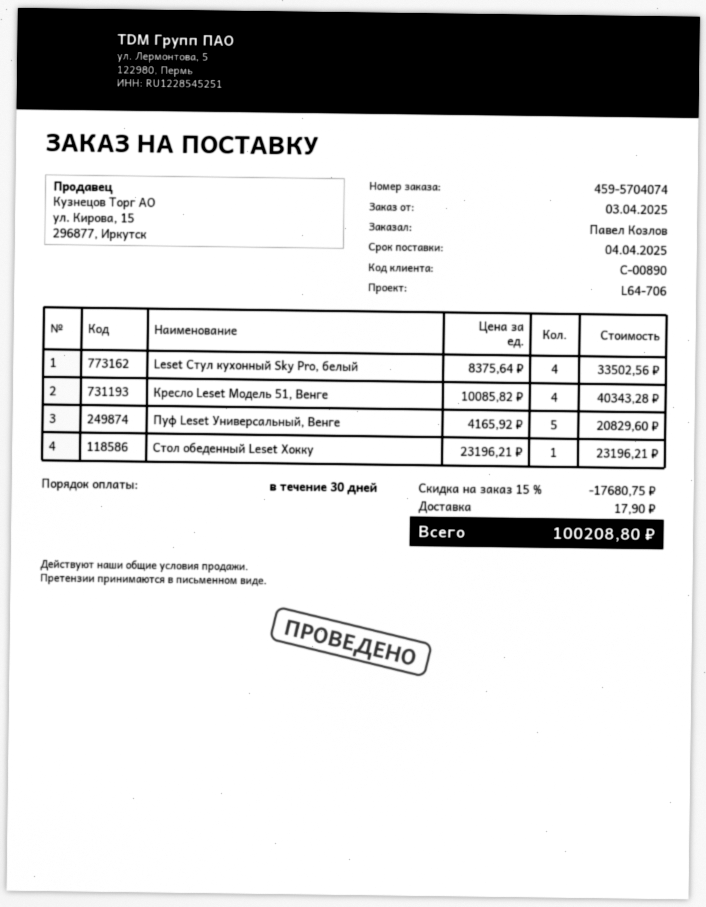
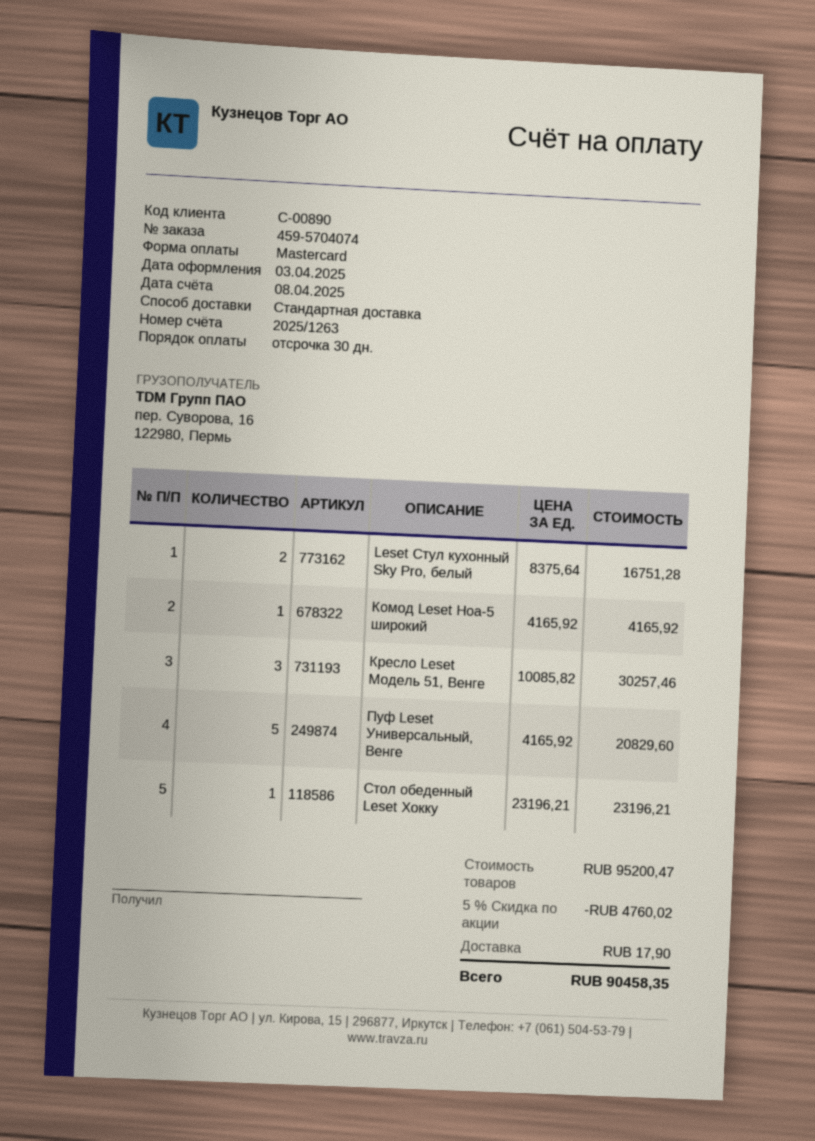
Leset Стул кухонный Sky Pro, белый: 4 x 8375.64 = 33502.56 -> 2 x 8375.64 = 16751.28
Кресло Leset Модель 51, Венге: 4 x 10085.82 = 40343.28 -> 3 x 10085.82 = 30257.46
Комод Leset Ноа-5 широкий: none -> 1 x 4165.92 = 4165.92
discount: 15% = 17680.75 -> 5% = 4760.02
total: 100208.80 -> 90458.35

